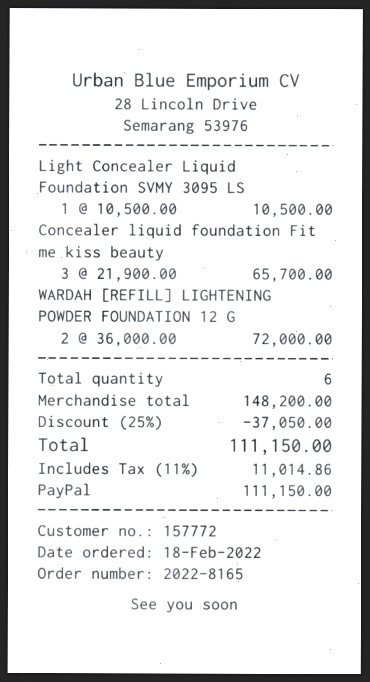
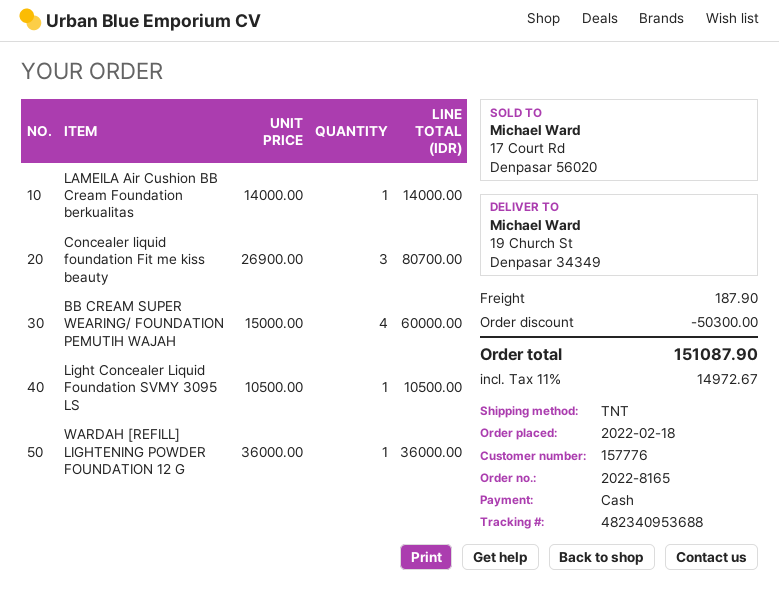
customer number: 157772 -> 157776
payment method: PayPal -> cash
Concealer liquid foundation Fit me kiss beauty: 3 x 21900.00 = 65700.00 -> 3 x 26900.00 = 80700.00
WARDAH [REFILL] LIGHTENING POWDER FOUNDATION 12 G: 2 x 36000.00 = 72000.00 -> 1 x 36000.00 = 36000.00
LAMEILA Air Cushion BB Cream Foundation berkualitas: none -> 1 x 14000.00 = 14000.00
BB CREAM SUPER WEARING/ FOUNDATION PEMUTIH WAJAH: none -> 4 x 15000.00 = 60000.00
discount: 37050.00 -> 50300.00
shipping: none -> 187.90
tax: 11% = 11014.86 -> 11% = 14972.67
total: 111150.00 -> 151087.90

